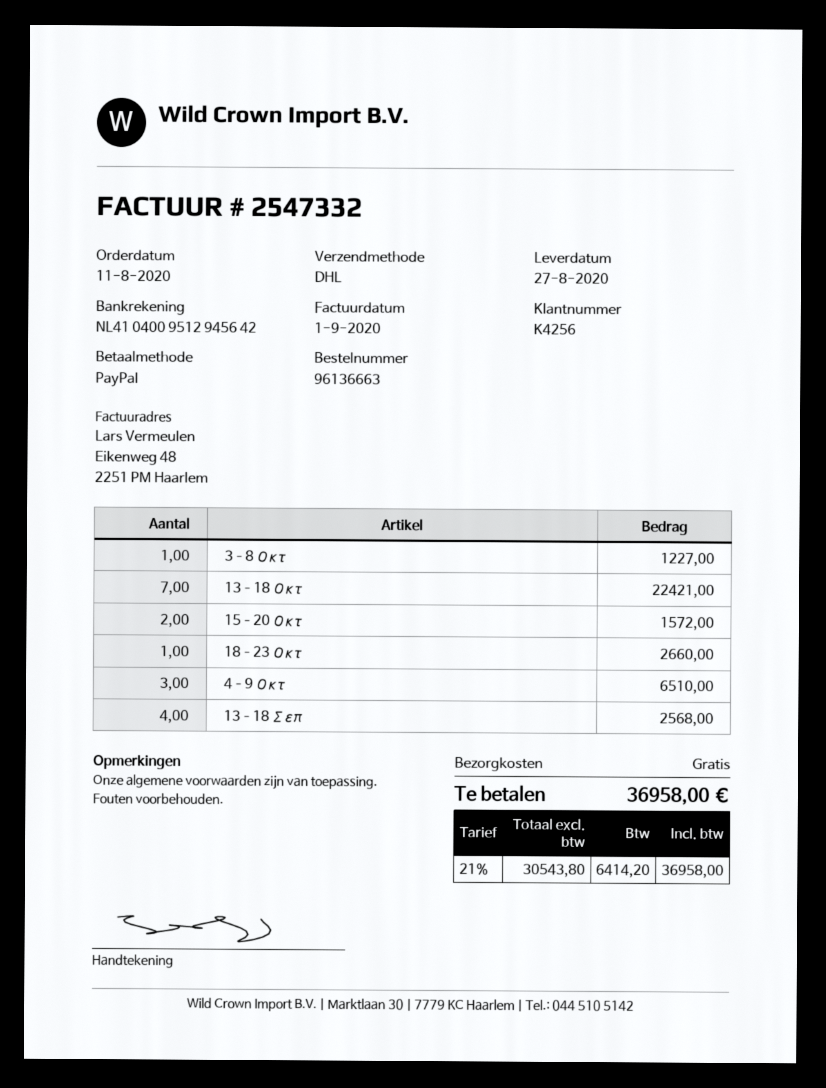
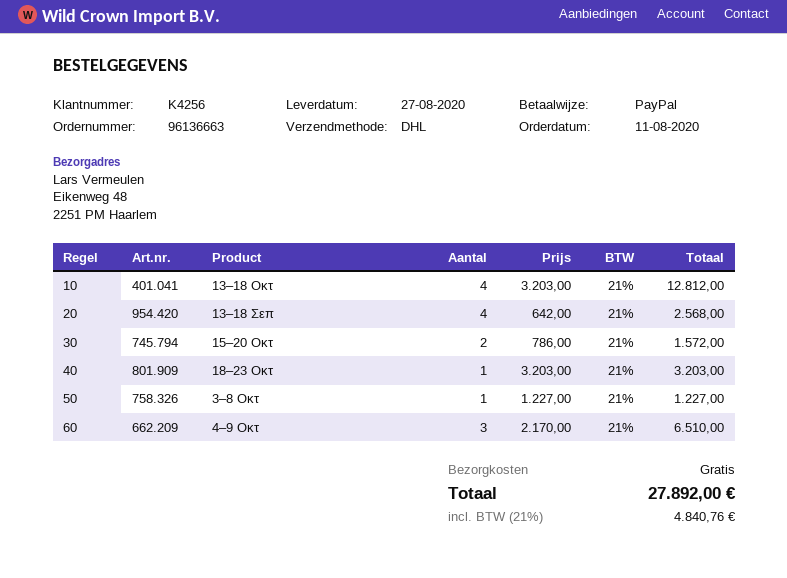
13–18 Οκτ: 7 for 22421.00 -> 4 for 12812.00
18–23 Οκτ: 1 for 2660.00 -> 1 for 3203.00
tax: 21% = 6414.20 -> 21% = 4840.76
total: 36958.00 -> 27892.00

